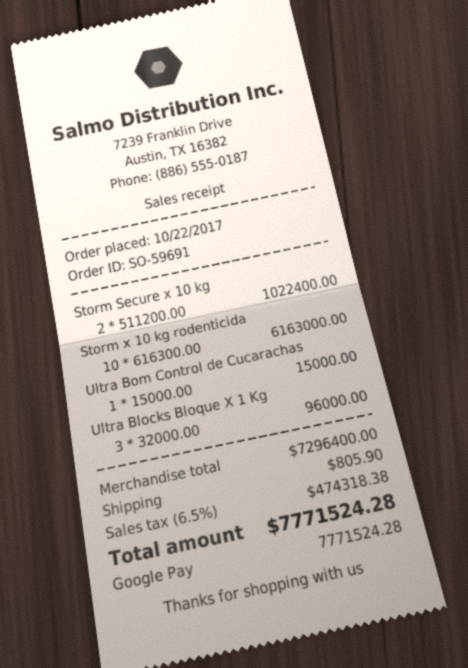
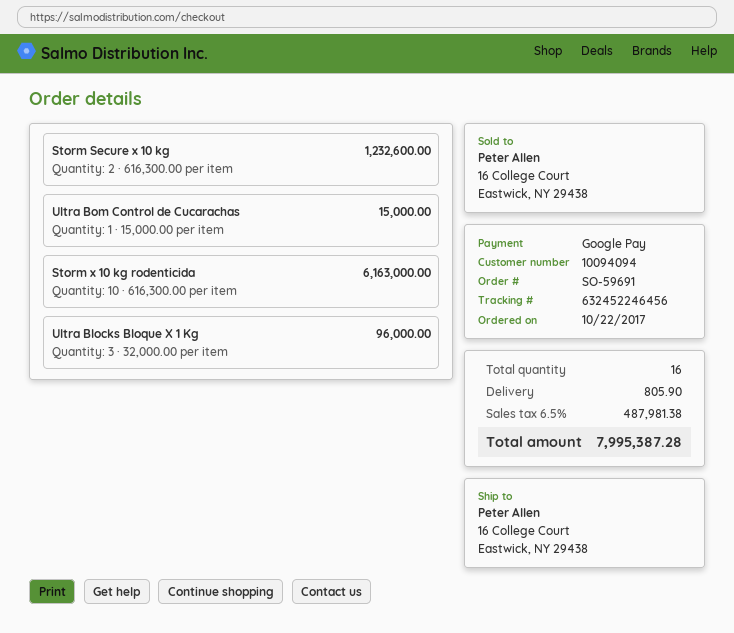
Storm Secure x 10 kg: 2 x 511200.00 = 1022400.00 -> 2 x 616300.00 = 1232600.00
tax: 6.5% = 474318.38 -> 6.5% = 487981.38
total: 7771524.28 -> 7995387.28

